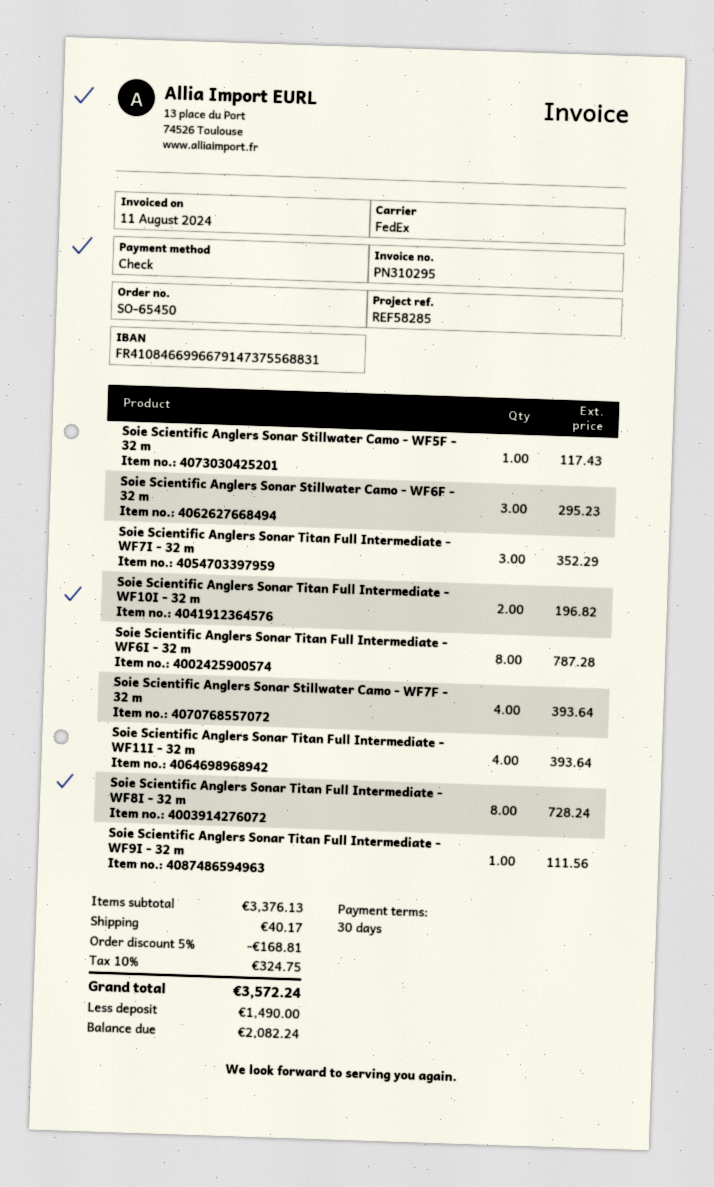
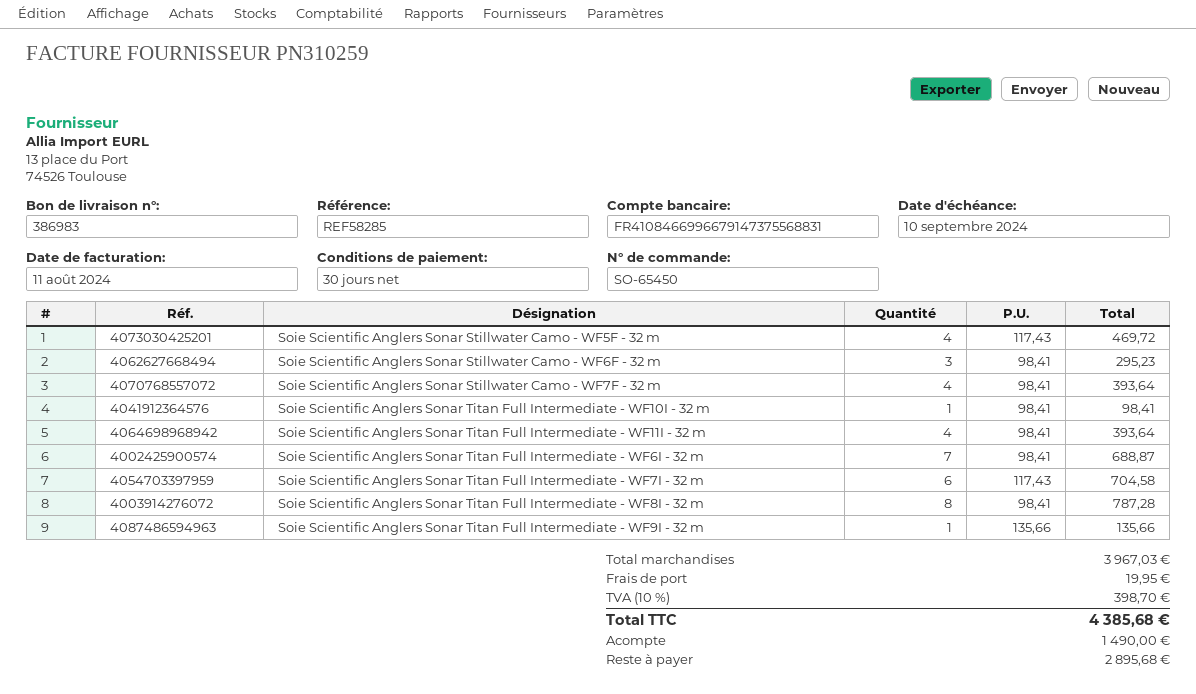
invoice number: PN310295 -> PN310259
Soie Scientific Anglers Sonar Stillwater Camo - WF5F - 32 m: 1 for 117.43 -> 4 for 469.72
Soie Scientific Anglers Sonar Titan Full Intermediate - WF7I - 32 m: 3 for 352.29 -> 6 for 704.58
Soie Scientific Anglers Sonar Titan Full Intermediate - WF10I - 32 m: 2 for 196.82 -> 1 for 98.41
Soie Scientific Anglers Sonar Titan Full Intermediate - WF6I - 32 m: 8 for 787.28 -> 7 for 688.87
Soie Scientific Anglers Sonar Titan Full Intermediate - WF8I - 32 m: 8 for 728.24 -> 8 for 787.28
Soie Scientific Anglers Sonar Titan Full Intermediate - WF9I - 32 m: 1 for 111.56 -> 1 for 135.66
subtotal: 3376.13 -> 3967.03
discount: 5% = 168.81 -> none
shipping: 40.17 -> 19.95
tax: 10% = 324.75 -> 10% = 398.70
total: 3572.24 -> 4385.68
balance: 2082.24 -> 2895.68

